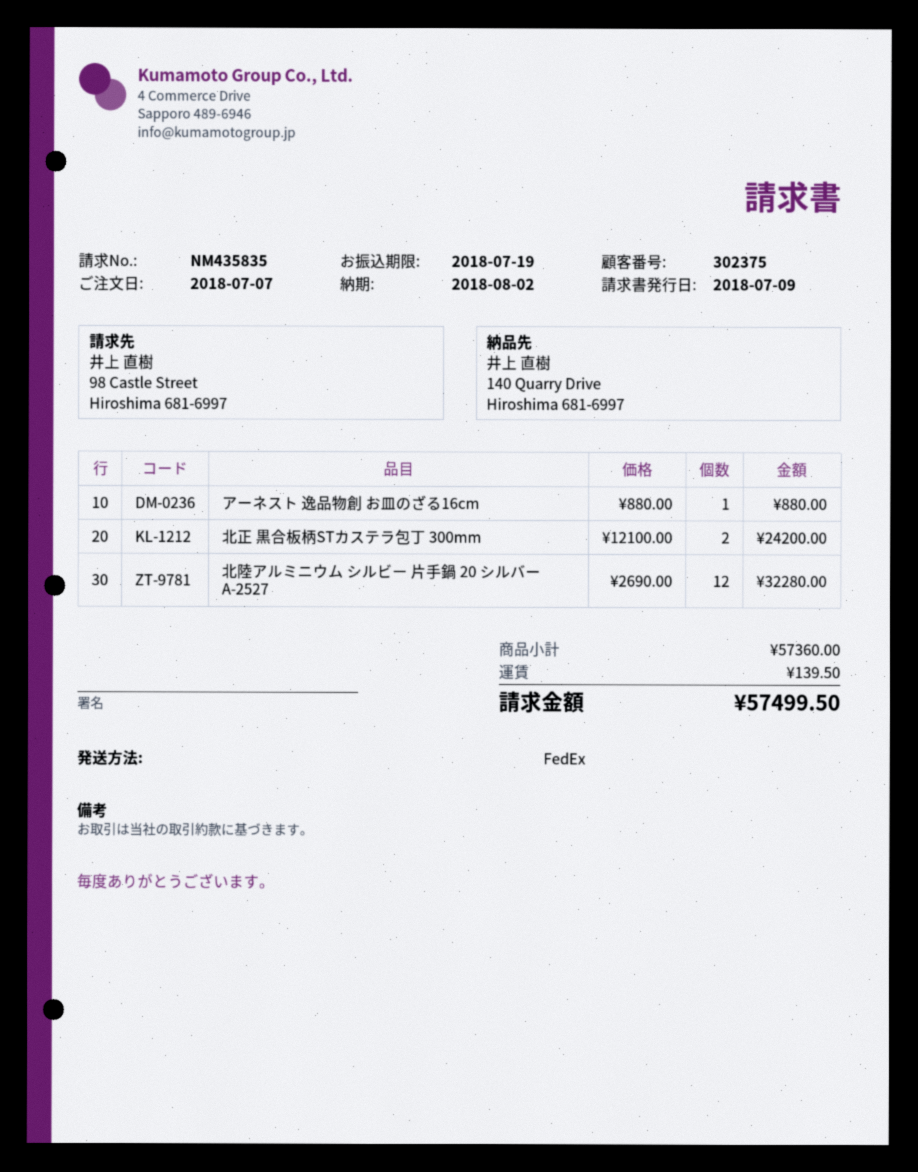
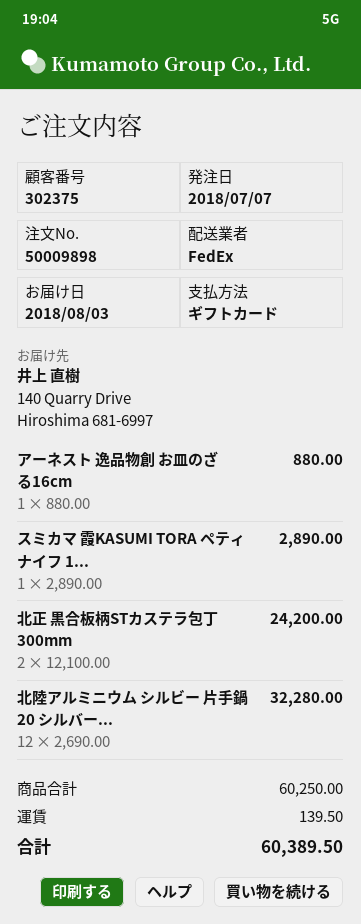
delivery date: 2018-08-02 -> 2018-08-03
スミカマ 霞KASUMI TORA ペティナイフ 1...: none -> 1 x 2890.00 = 2890.00
subtotal: 57360.00 -> 60250.00
total: 57499.50 -> 60389.50

